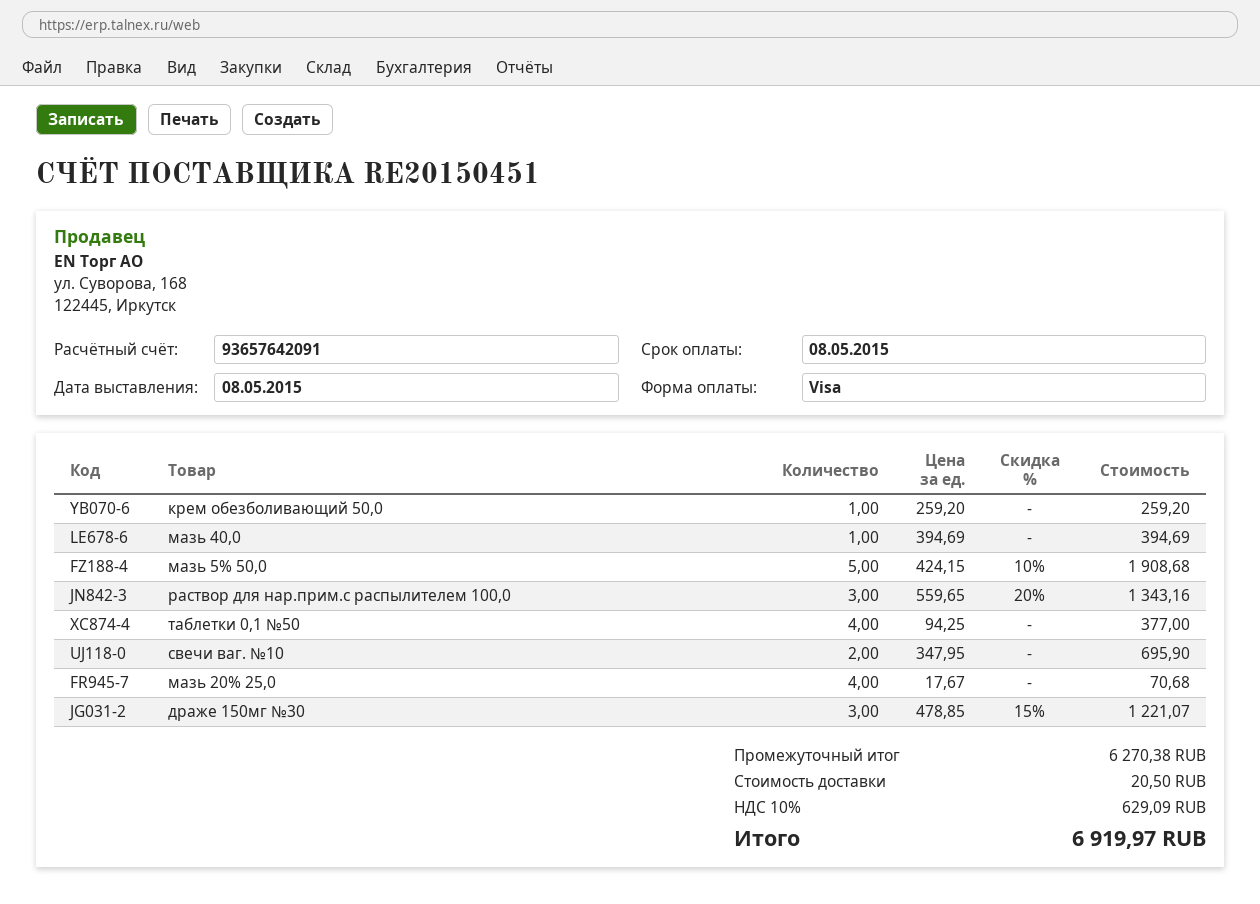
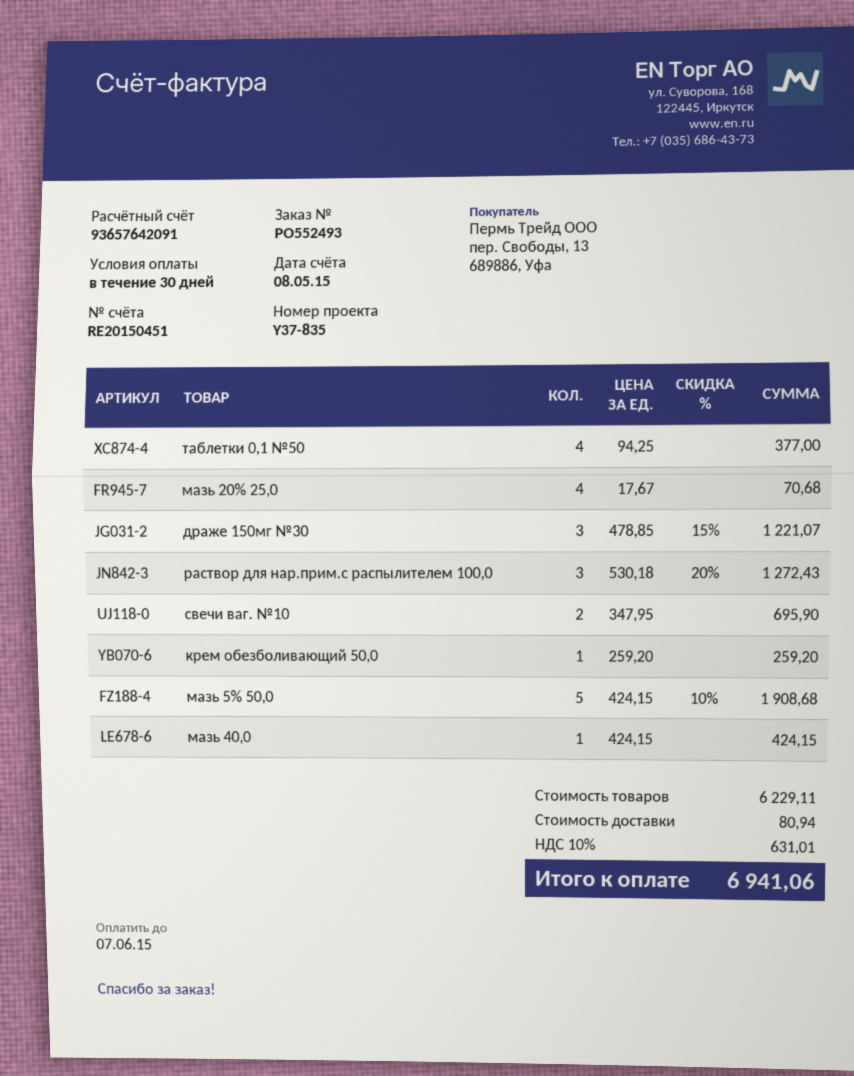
due date: 2015-05-08 -> 2015-06-07
мазь 40,0: 1 x 394.69 = 394.69 -> 1 x 424.15 = 424.15
раствор для нар.прим.с распылителем 100,0: 3 x 559.65 - 20% = 1343.16 -> 3 x 530.18 - 20% = 1272.43
subtotal: 6270.38 -> 6229.11
shipping: 20.50 -> 80.94
tax: 10% = 629.09 -> 10% = 631.01
total: 6919.97 -> 6941.06

